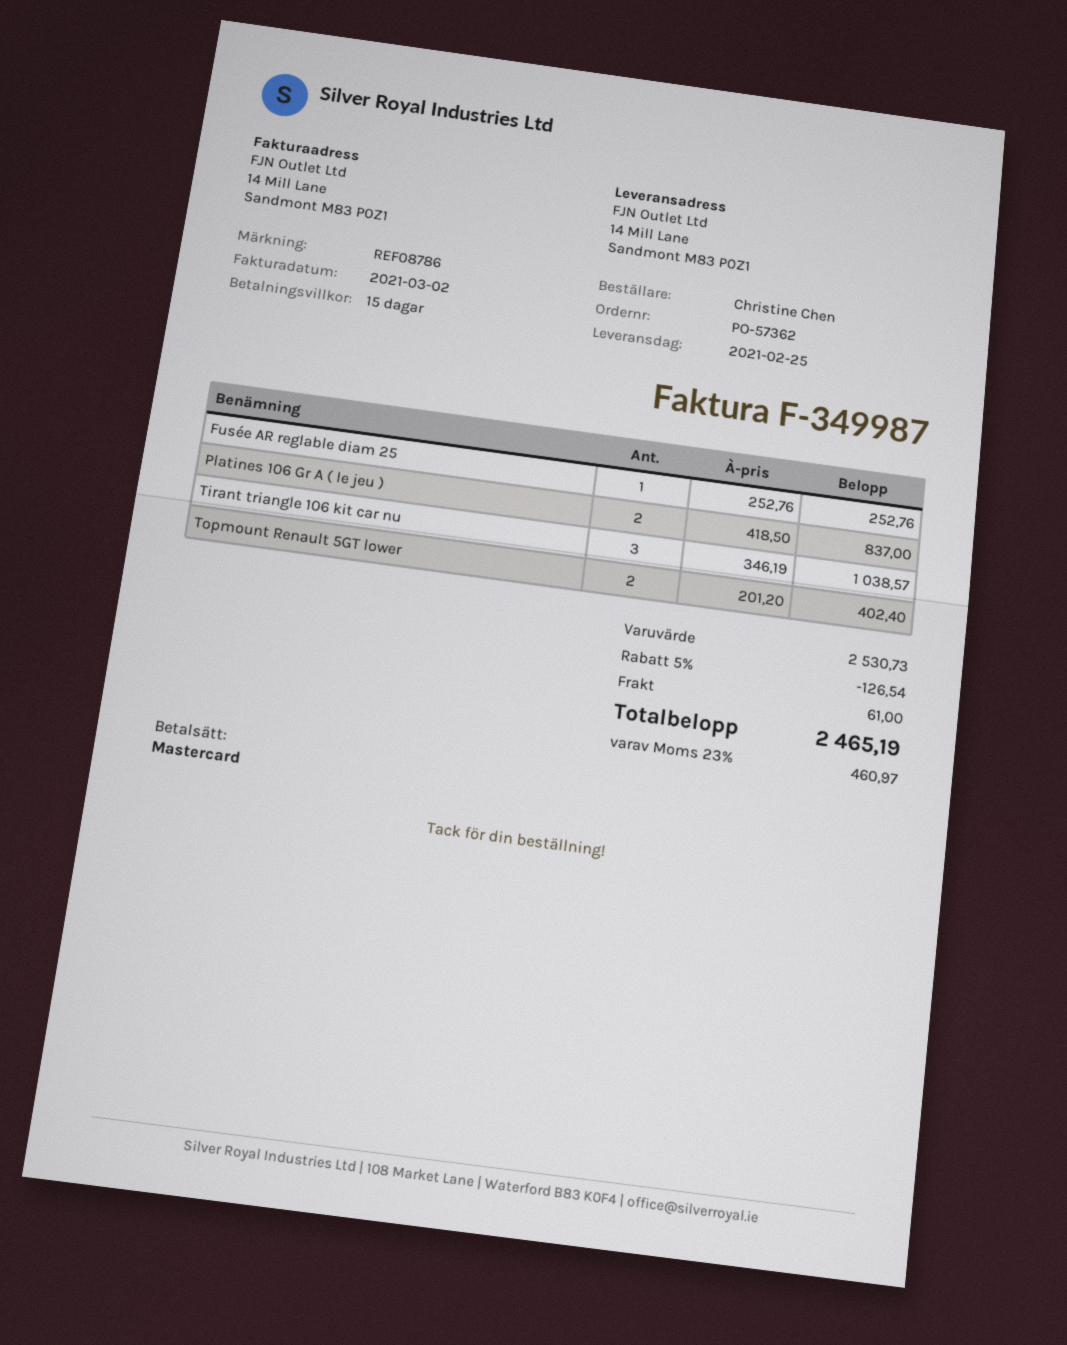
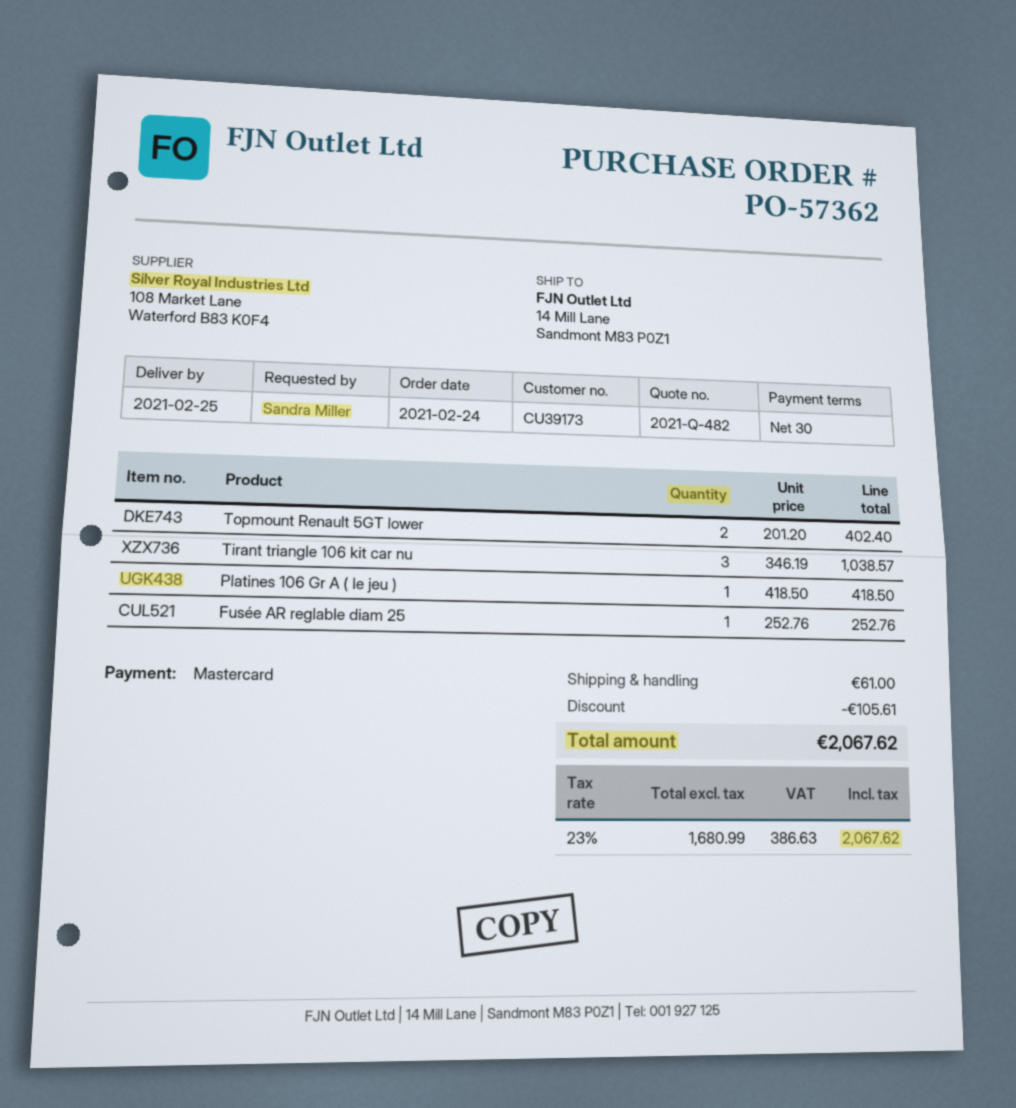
payment terms: 15 days -> 30 days
ordered by: Christine Chen -> Sandra Miller
Platines 106 Gr A ( le jeu ): 2 x 418.50 = 837.00 -> 1 x 418.50 = 418.50
discount: 126.54 -> 105.61
tax: 23% = 460.97 -> 23% = 386.63
total: 2465.19 -> 2067.62

